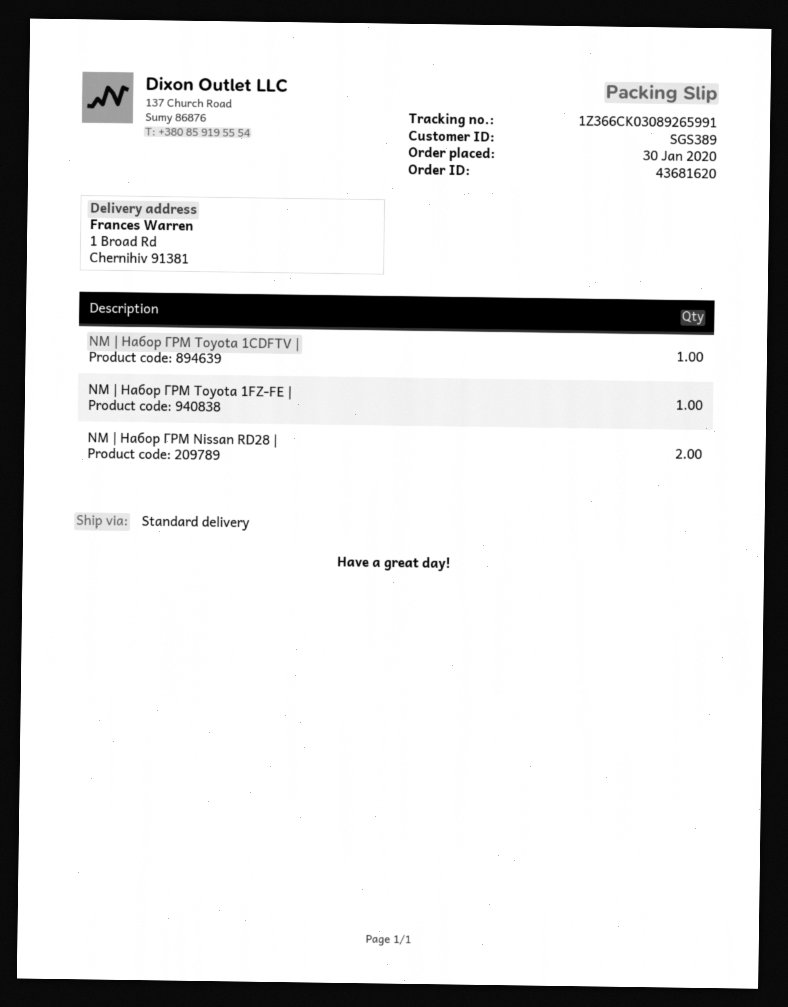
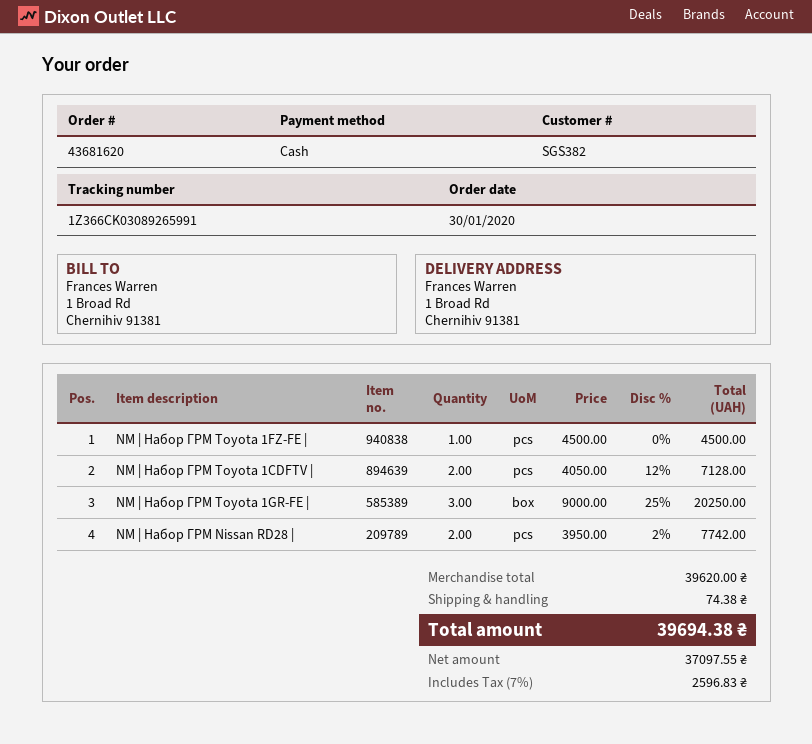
customer number: SGS389 -> SGS382
NM | Набор ГРМ Toyota 1CDFTV |: 1 -> 2
NM | Набор ГРМ Toyota 1GR-FE |: none -> 3

